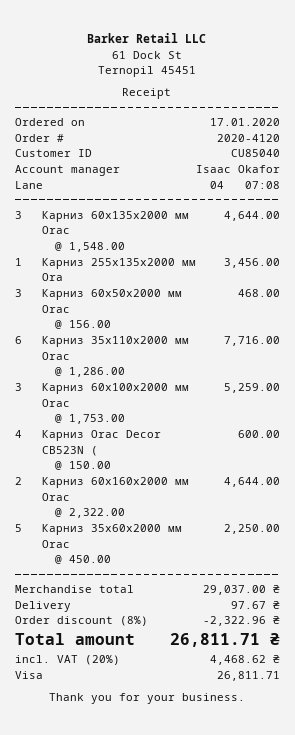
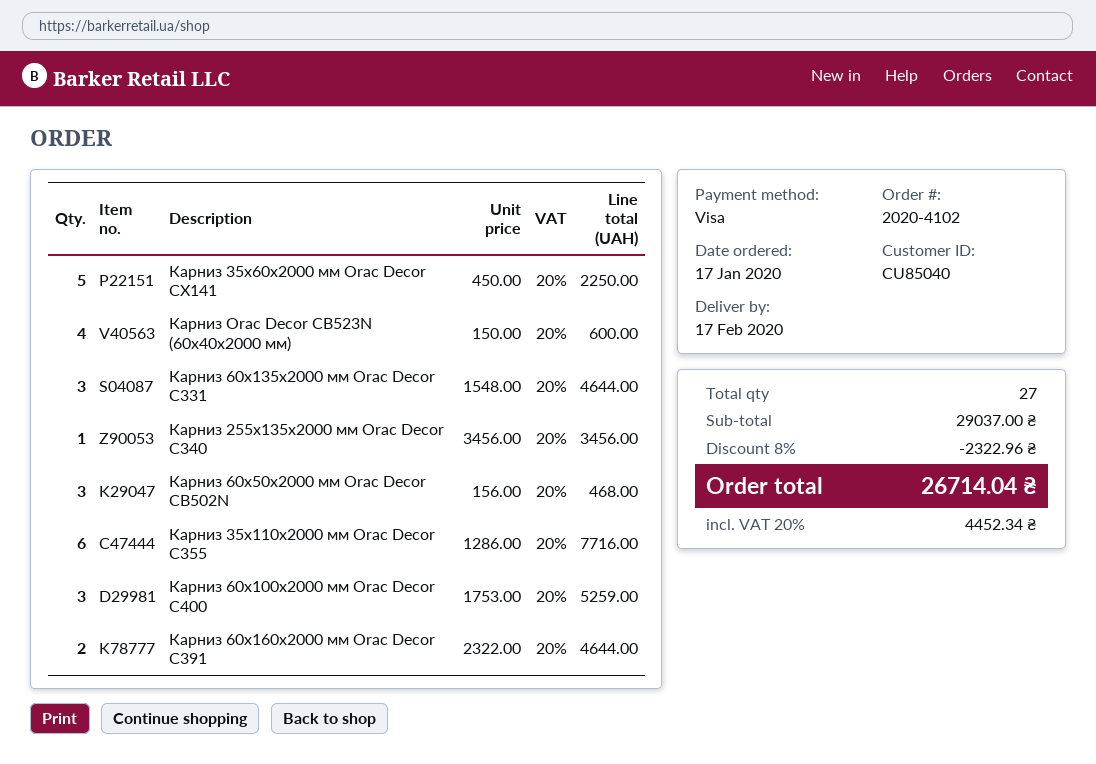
order number: 2020-4120 -> 2020-4102
shipping: 97.67 -> none
tax: 20% = 4468.62 -> 20% = 4452.34
total: 26811.71 -> 26714.04

